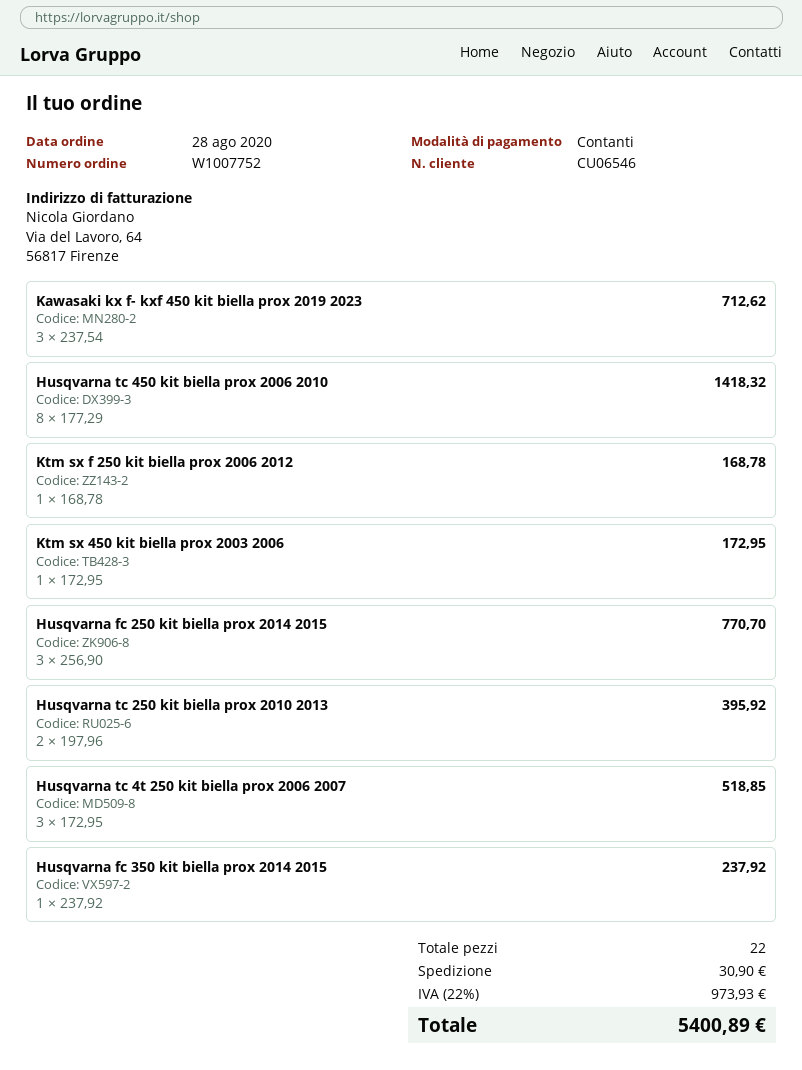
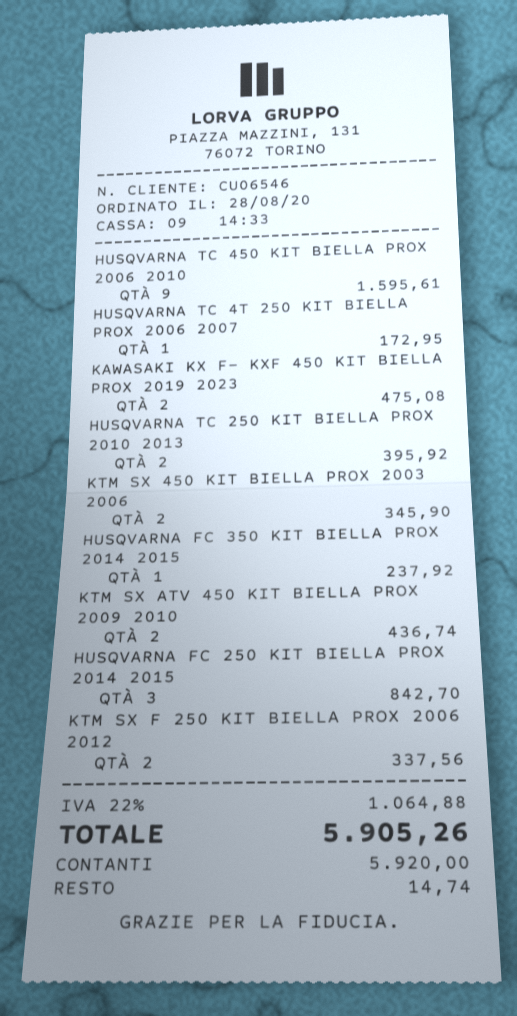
Kawasaki kx f- kxf 450 kit biella prox 2019 2023: 3 for 712.62 -> 2 for 475.08
Husqvarna tc 450 kit biella prox 2006 2010: 8 for 1418.32 -> 9 for 1595.61
Ktm sx f 250 kit biella prox 2006 2012: 1 for 168.78 -> 2 for 337.56
Ktm sx 450 kit biella prox 2003 2006: 1 for 172.95 -> 2 for 345.90
Husqvarna fc 250 kit biella prox 2014 2015: 3 for 770.70 -> 3 for 842.70
Husqvarna tc 4t 250 kit biella prox 2006 2007: 3 for 518.85 -> 1 for 172.95
KTM SX ATV 450 KIT BIELLA PROX 2009 2010: none -> 2 for 436.74
shipping: 30.90 -> none
tax: 22% = 973.93 -> 22% = 1064.88
total: 5400.89 -> 5905.26

